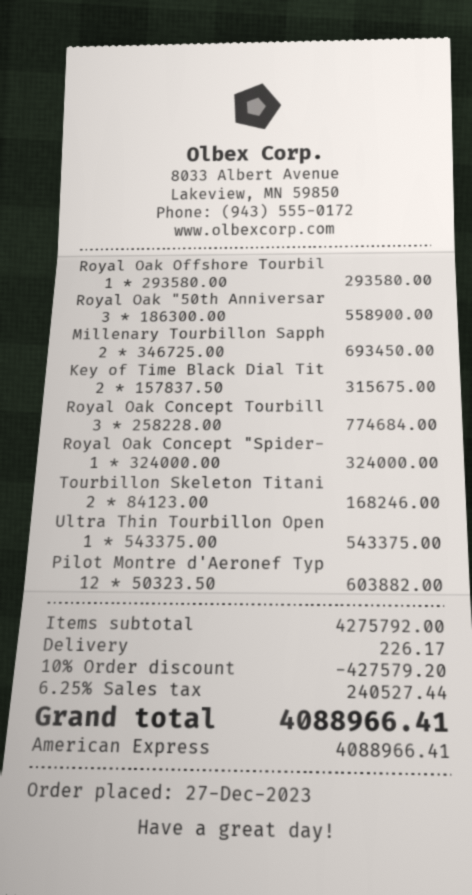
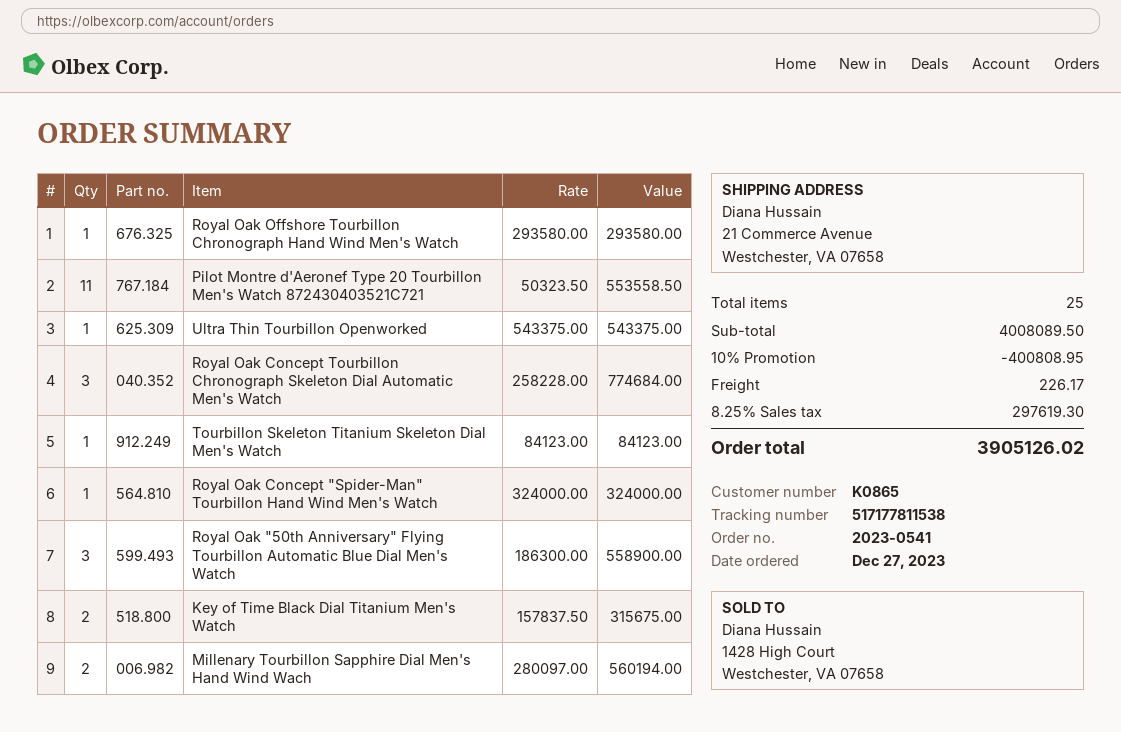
Millenary Tourbillon Sapph: 2 x 346725.00 = 693450.00 -> 2 x 280097.00 = 560194.00
Tourbillon Skeleton Titani: 2 x 84123.00 = 168246.00 -> 1 x 84123.00 = 84123.00
Pilot Montre d'Aeronef Typ: 12 x 50323.50 = 603882.00 -> 11 x 50323.50 = 553558.50
subtotal: 4275792.00 -> 4008089.50
discount: 10% = 427579.20 -> 10% = 400808.95
tax: 6.25% = 240527.44 -> 8.25% = 297619.30
total: 4088966.41 -> 3905126.02

